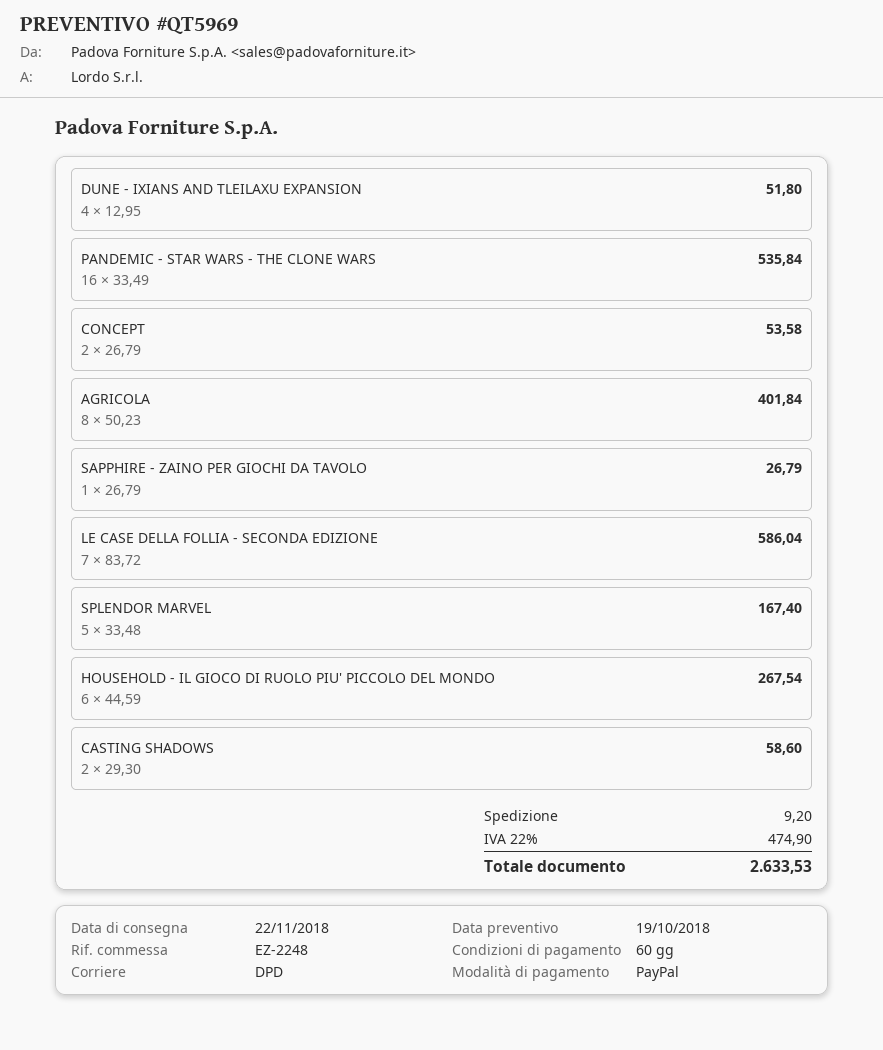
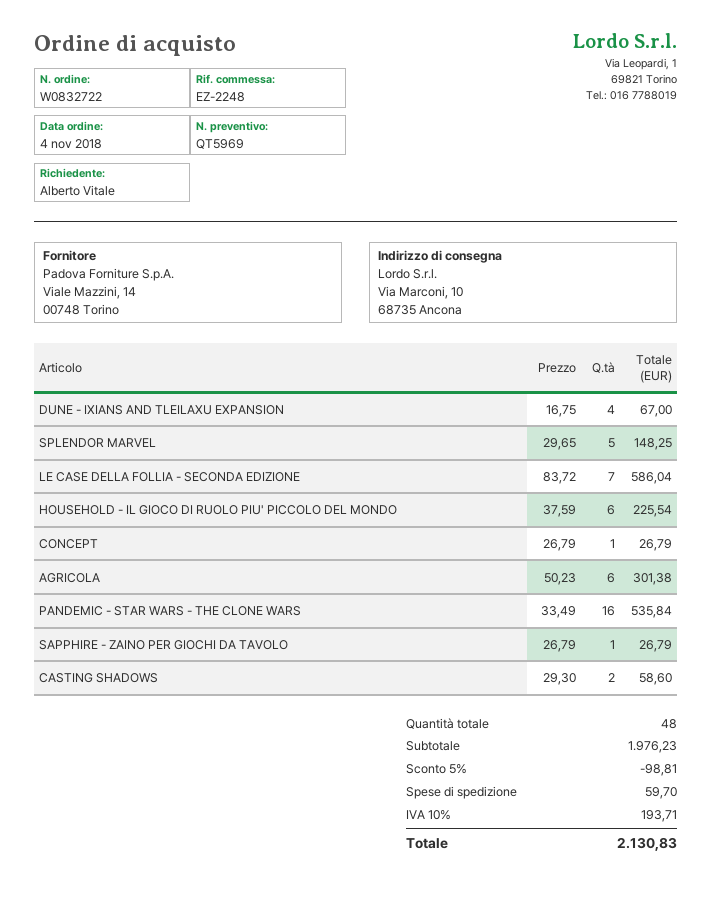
DUNE - IXIANS AND TLEILAXU EXPANSION: 4 x 12.95 = 51.80 -> 4 x 16.75 = 67.00
CONCEPT: 2 x 26.79 = 53.58 -> 1 x 26.79 = 26.79
AGRICOLA: 8 x 50.23 = 401.84 -> 6 x 50.23 = 301.38
SPLENDOR MARVEL: 5 x 33.48 = 167.40 -> 5 x 29.65 = 148.25
HOUSEHOLD - IL GIOCO DI RUOLO PIU' PICCOLO DEL MONDO: 6 x 44.59 = 267.54 -> 6 x 37.59 = 225.54
discount: none -> 5% = 98.81
shipping: 9.20 -> 59.70
tax: 22% = 474.90 -> 10% = 193.71
total: 2633.53 -> 2130.83

